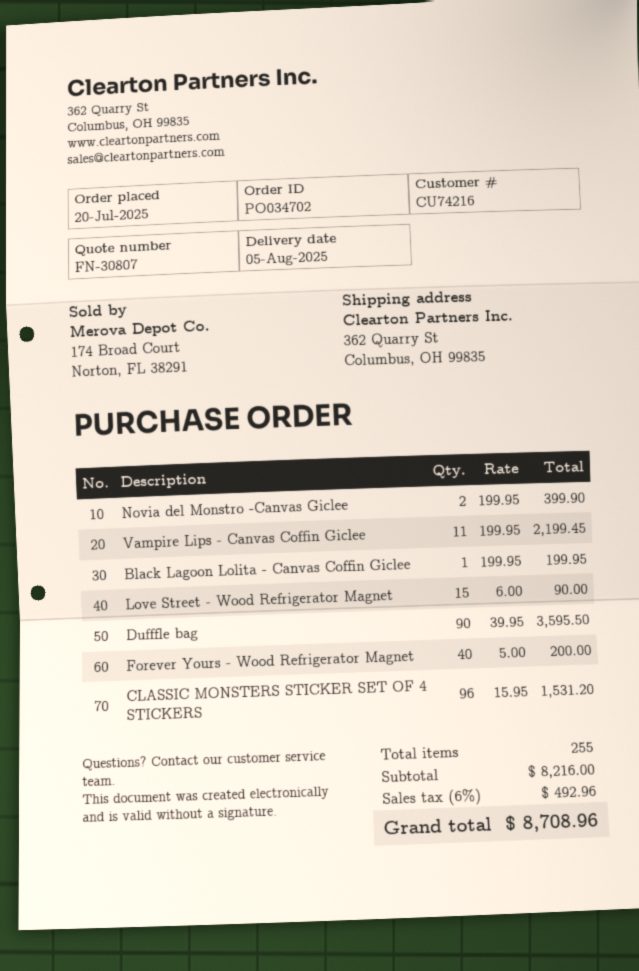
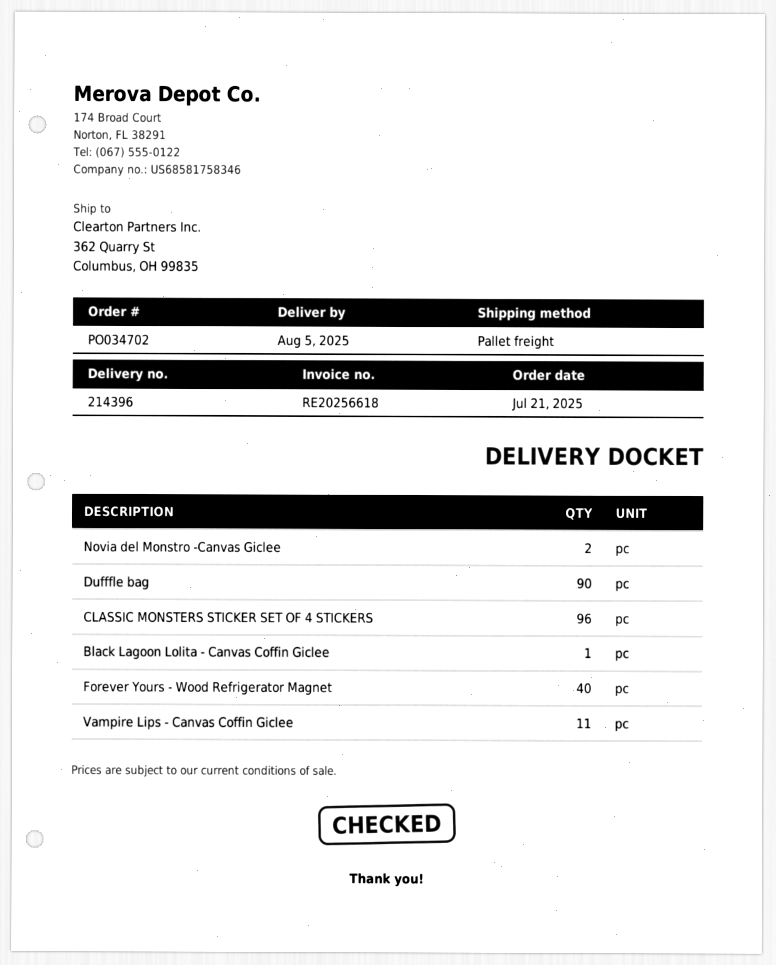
order date: 2025-07-20 -> 2025-07-21
Love Street - Wood Refrigerator Magnet: 15 -> none

